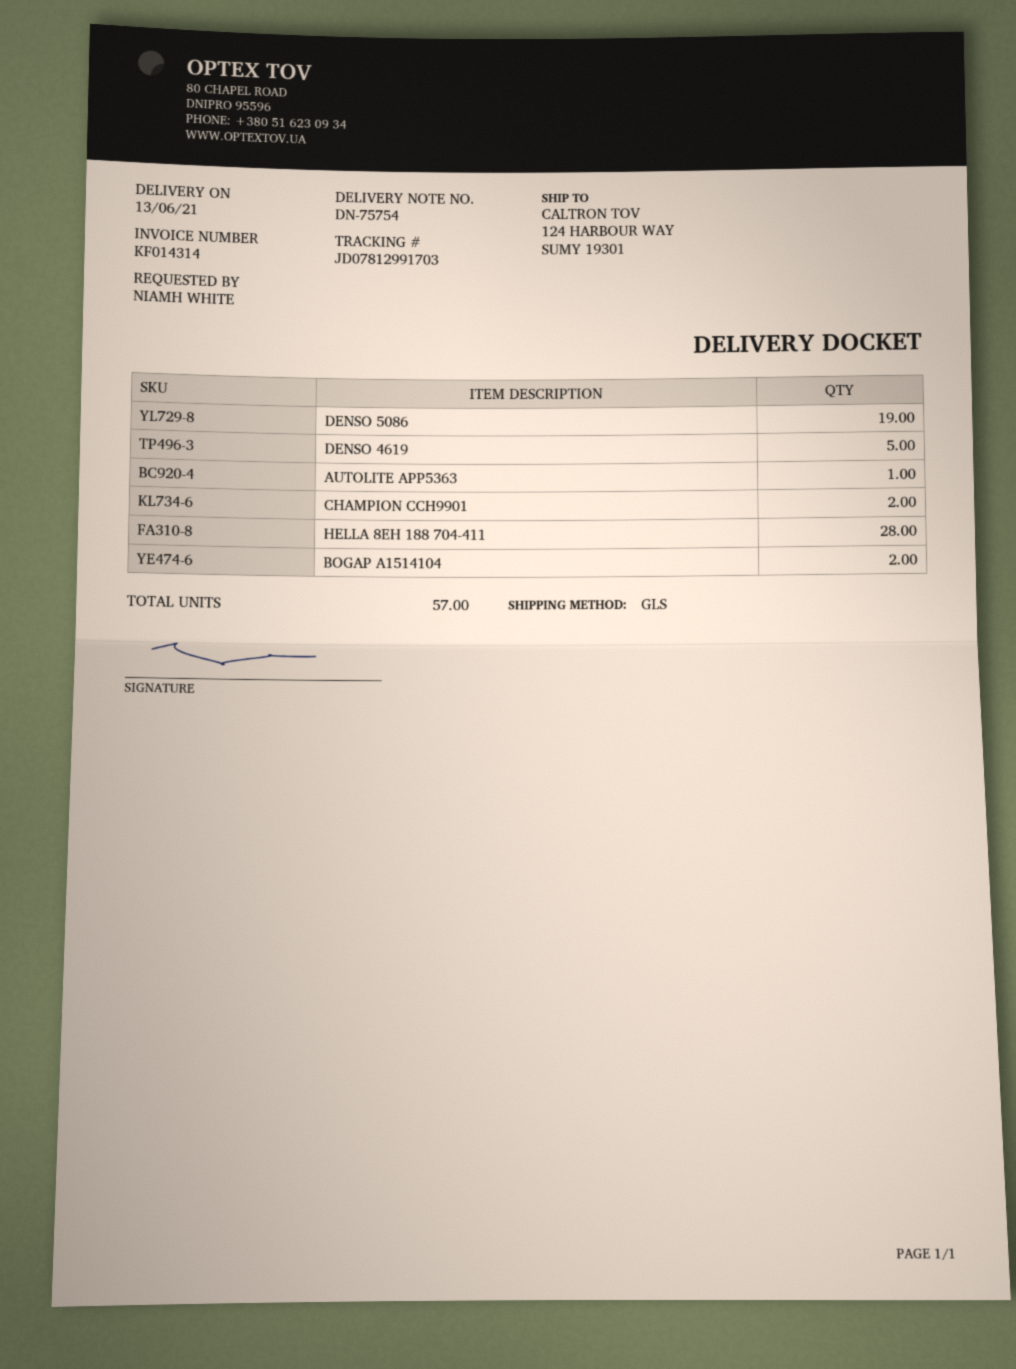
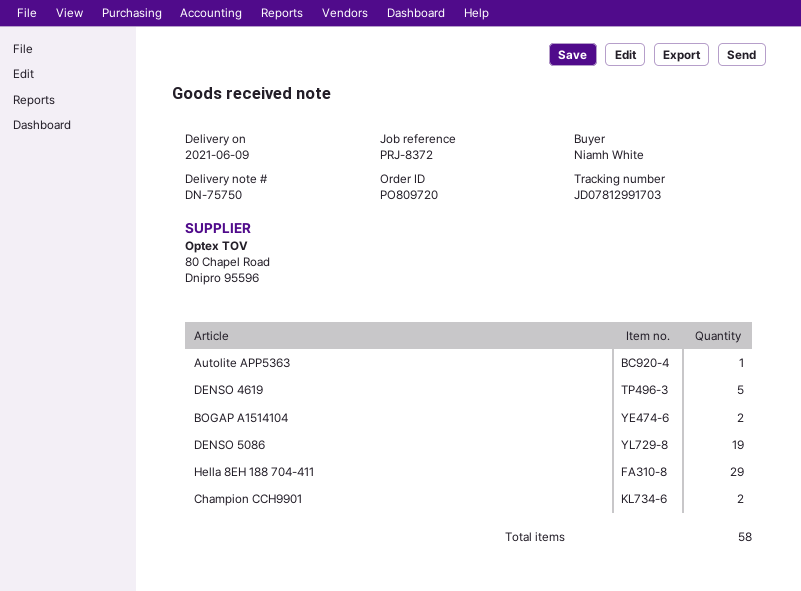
delivery note number: DN-75754 -> DN-75750
delivery date: 2021-06-13 -> 2021-06-09
HELLA 8EH 188 704-411: 28 -> 29
total quantity: 57 -> 58

